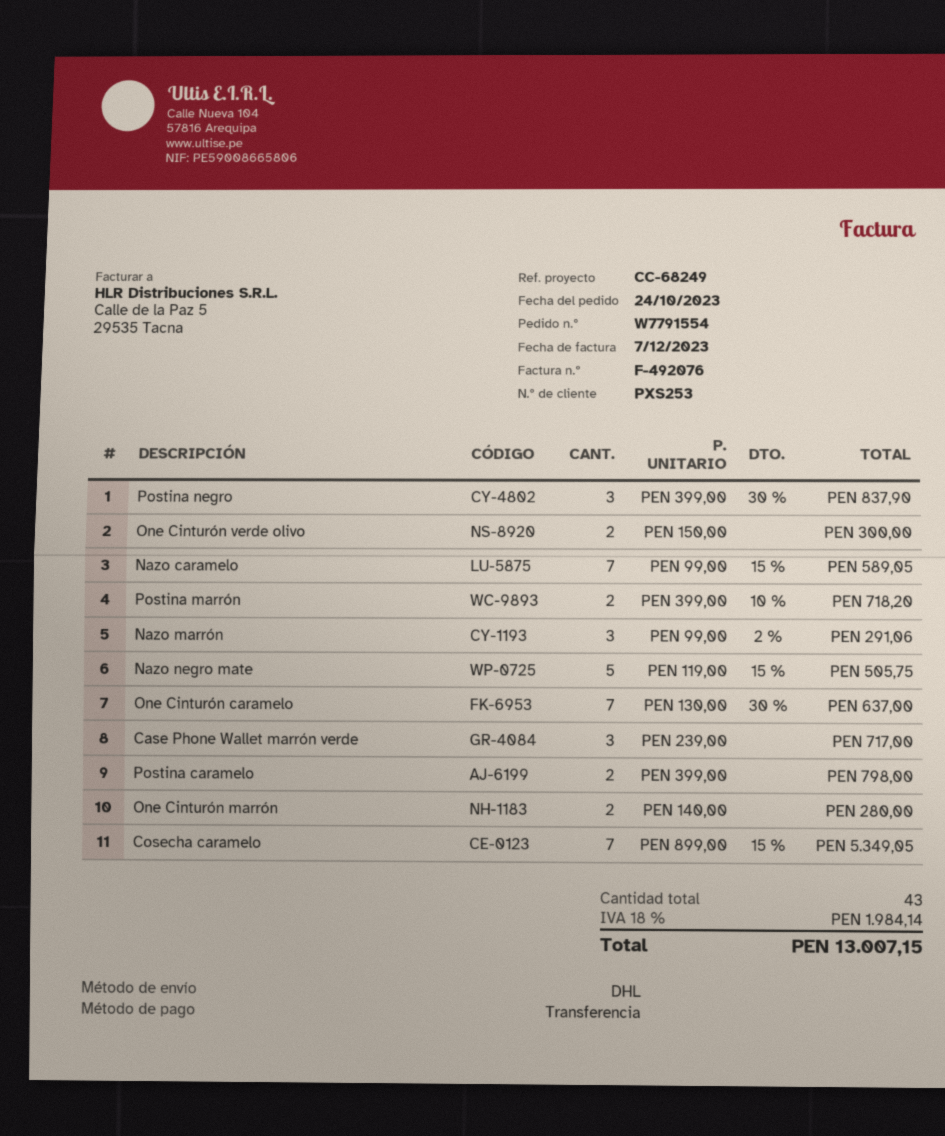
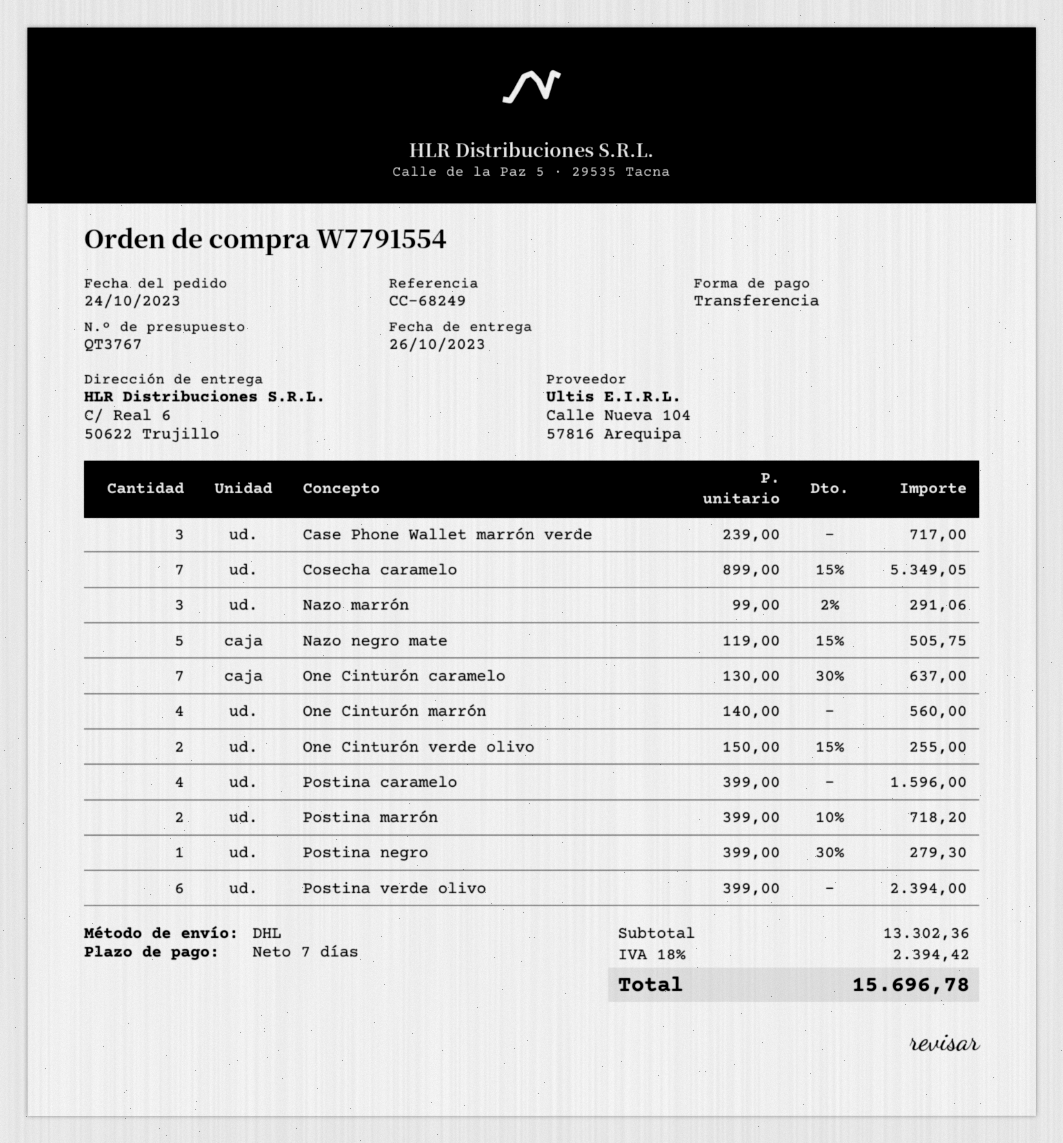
Postina negro: 3 x 399.00 - 30% = 837.90 -> 1 x 399.00 - 30% = 279.30
One Cinturón verde olivo: 2 x 150.00 = 300.00 -> 2 x 150.00 - 15% = 255.00
Nazo caramelo: 7 x 99.00 - 15% = 589.05 -> none
Postina caramelo: 2 x 399.00 = 798.00 -> 4 x 399.00 = 1596.00
One Cinturón marrón: 2 x 140.00 = 280.00 -> 4 x 140.00 = 560.00
Postina verde olivo: none -> 6 x 399.00 = 2394.00
tax: 18% = 1984.14 -> 18% = 2394.42
total: 13007.15 -> 15696.78

